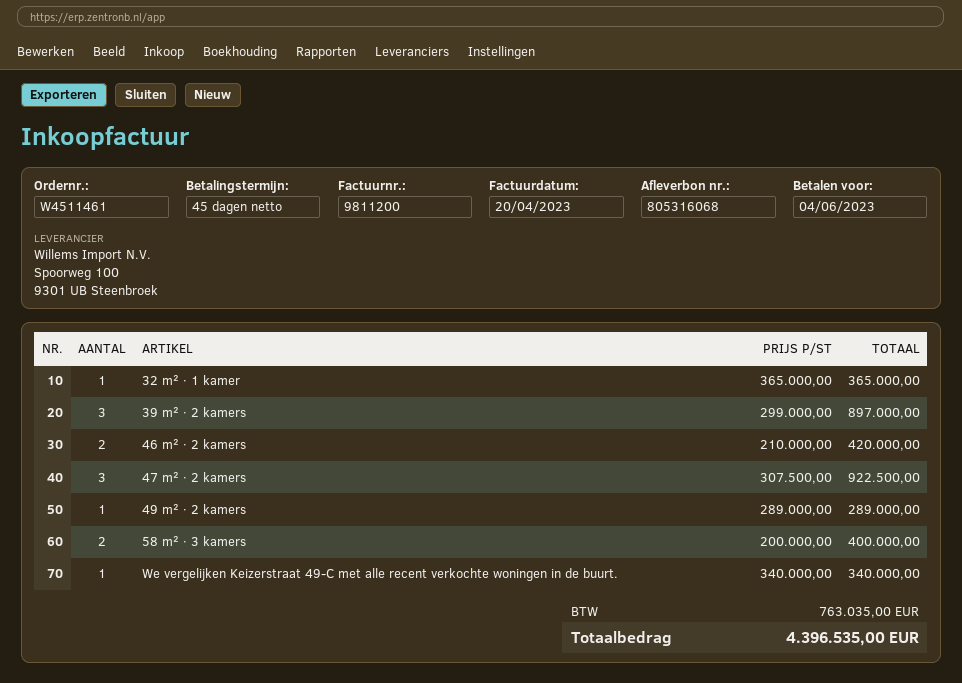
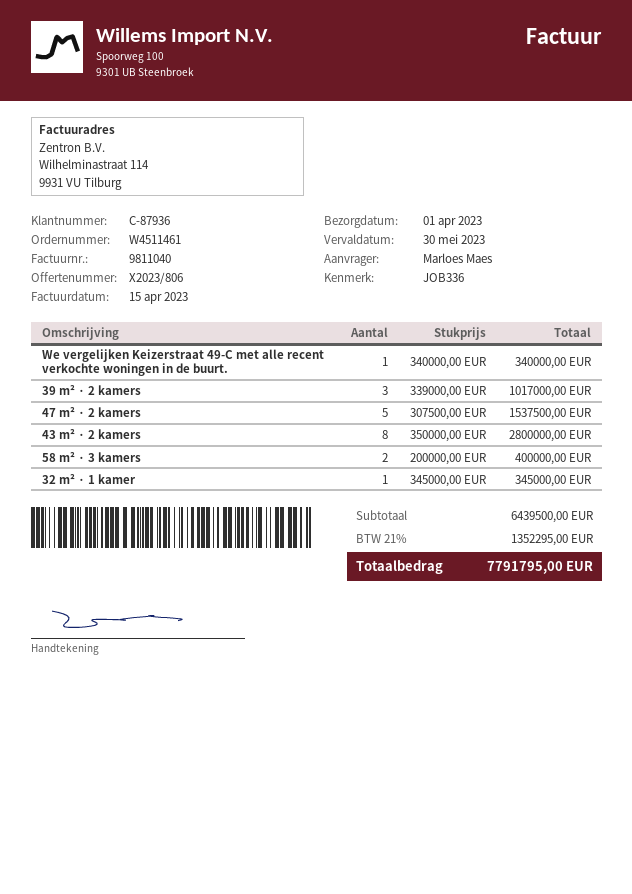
invoice number: 9811200 -> 9811040
invoice date: 2023-04-20 -> 2023-04-15
due date: 2023-06-04 -> 2023-05-30
32 m² · 1 kamer: 1 x 365000.00 = 365000.00 -> 1 x 345000.00 = 345000.00
39 m² · 2 kamers: 3 x 299000.00 = 897000.00 -> 3 x 339000.00 = 1017000.00
46 m² · 2 kamers: 2 x 210000.00 = 420000.00 -> none
47 m² · 2 kamers: 3 x 307500.00 = 922500.00 -> 5 x 307500.00 = 1537500.00
49 m² · 2 kamers: 1 x 289000.00 = 289000.00 -> none
43 m² · 2 kamers: none -> 8 x 350000.00 = 2800000.00
tax: 763035.00 -> 1352295.00
total: 4396535.00 -> 7791795.00

